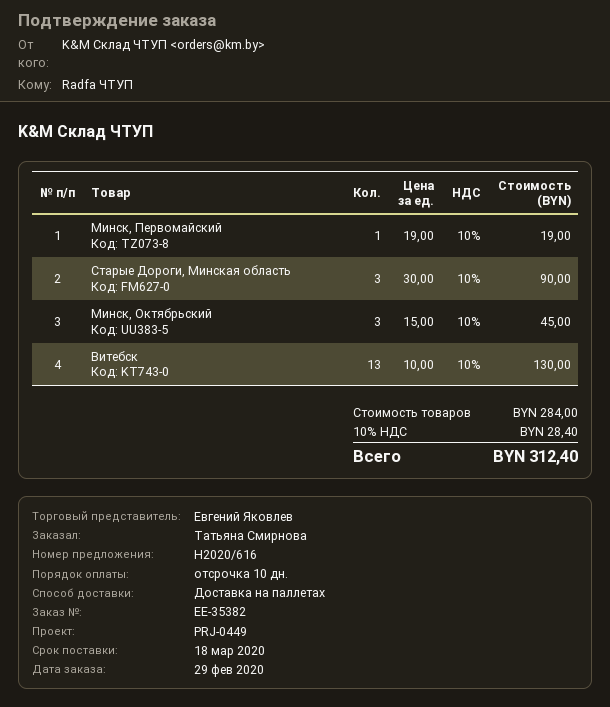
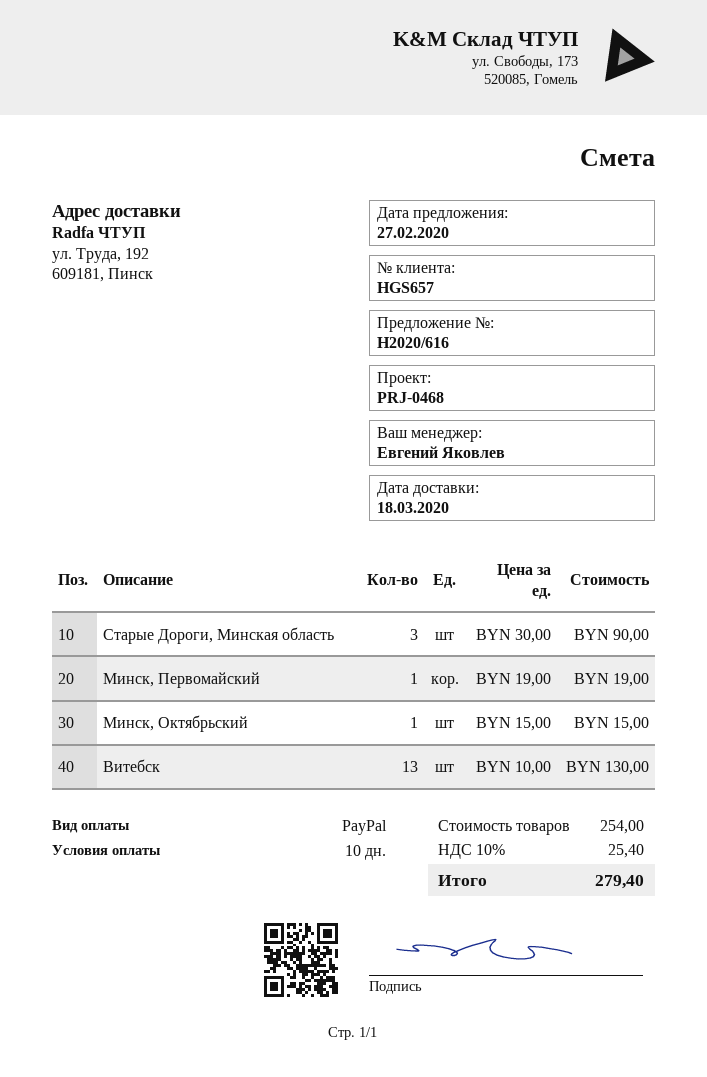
reference: PRJ-0449 -> PRJ-0468
Минск, Октябрьский: 3 x 15.00 = 45.00 -> 1 x 15.00 = 15.00
subtotal: 284.00 -> 254.00
tax: 10% = 28.40 -> 10% = 25.40
total: 312.40 -> 279.40

